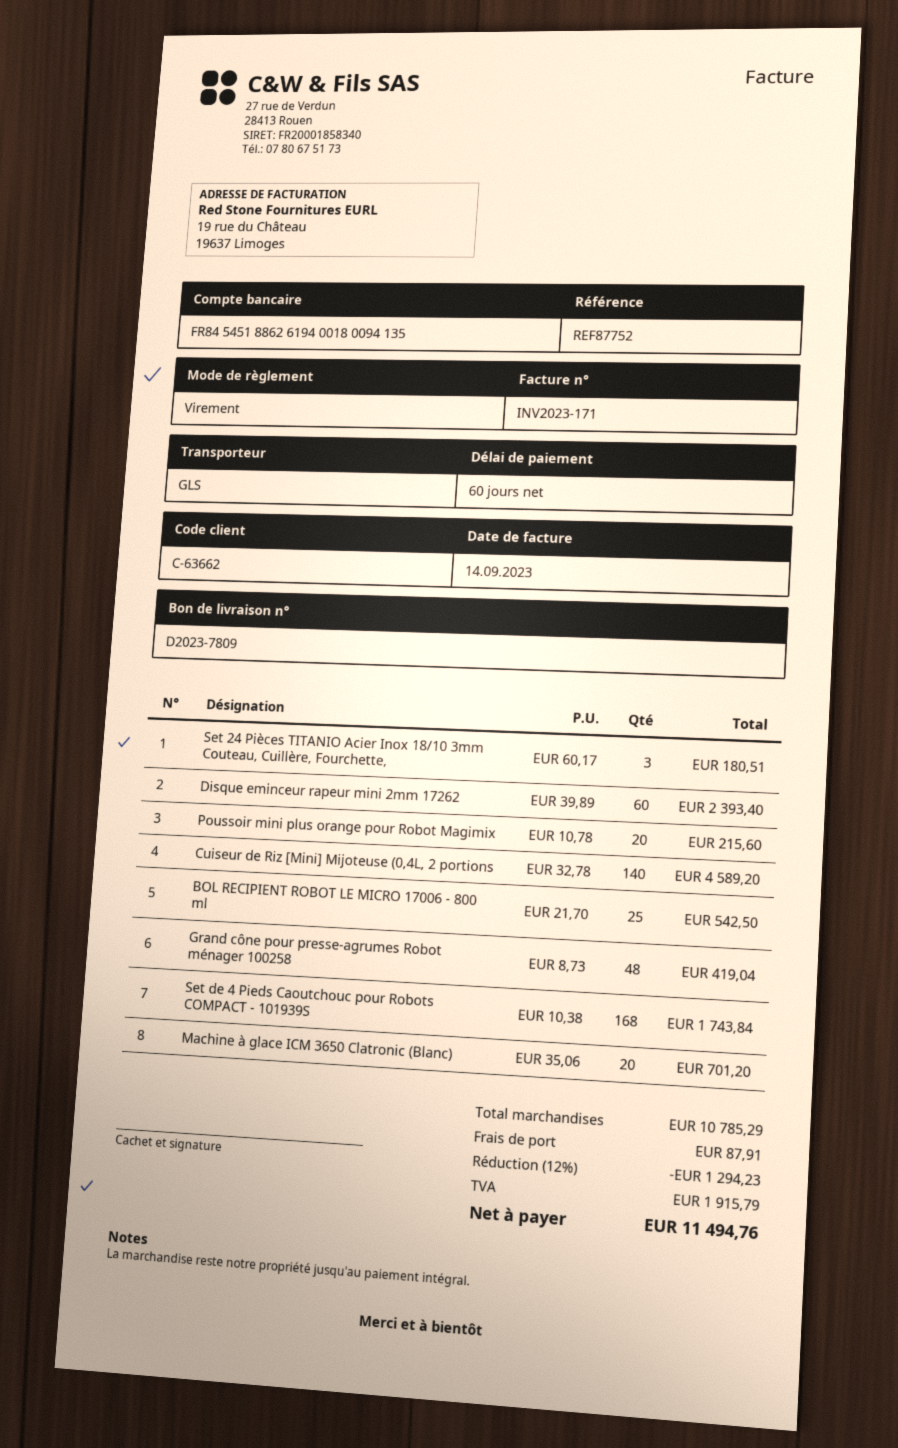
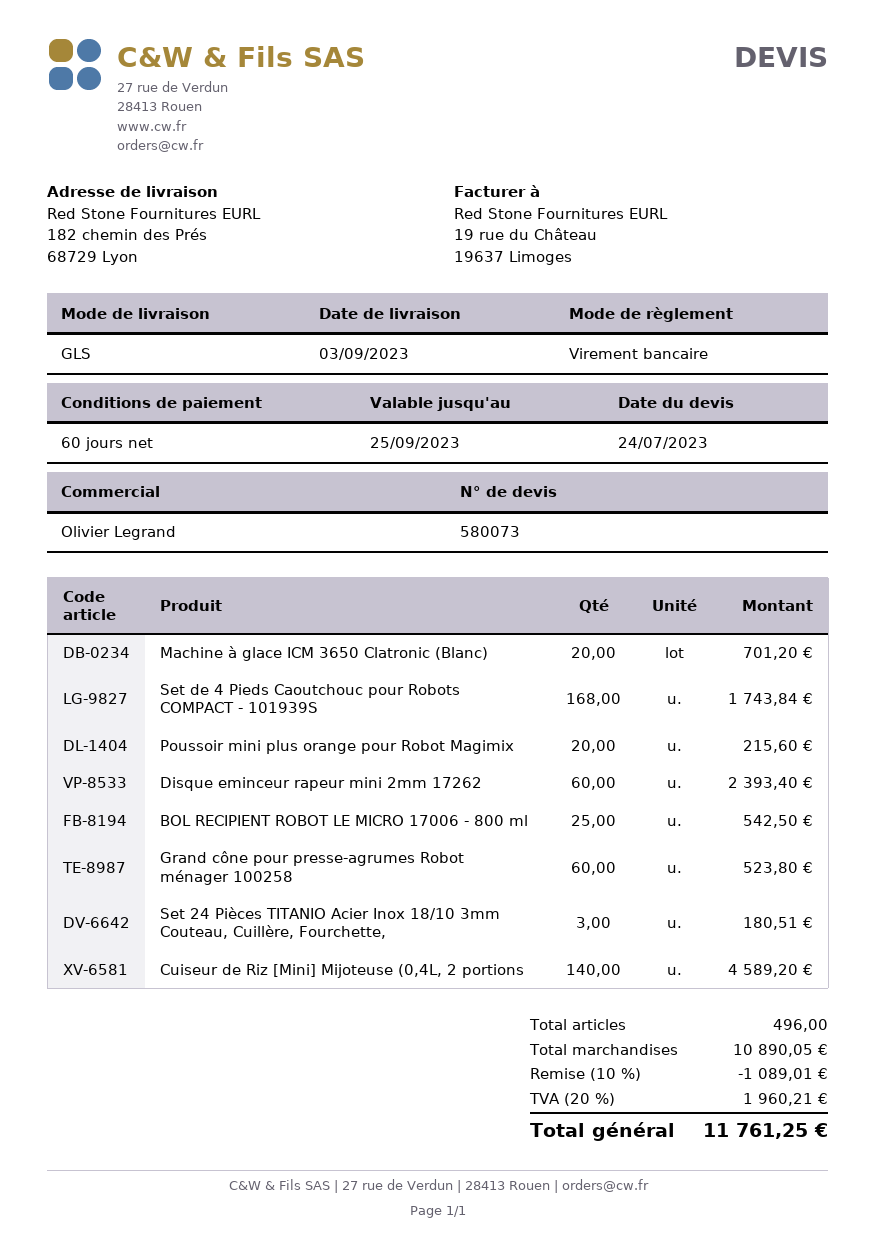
Grand cône pour presse-agrumes Robot ménager 100258: 48 for 419.04 -> 60 for 523.80
subtotal: 10785.29 -> 10890.05
discount: 12% = 1294.23 -> 10% = 1089.01
shipping: 87.91 -> none
tax: 1915.79 -> 1960.21
total: 11494.76 -> 11761.25

